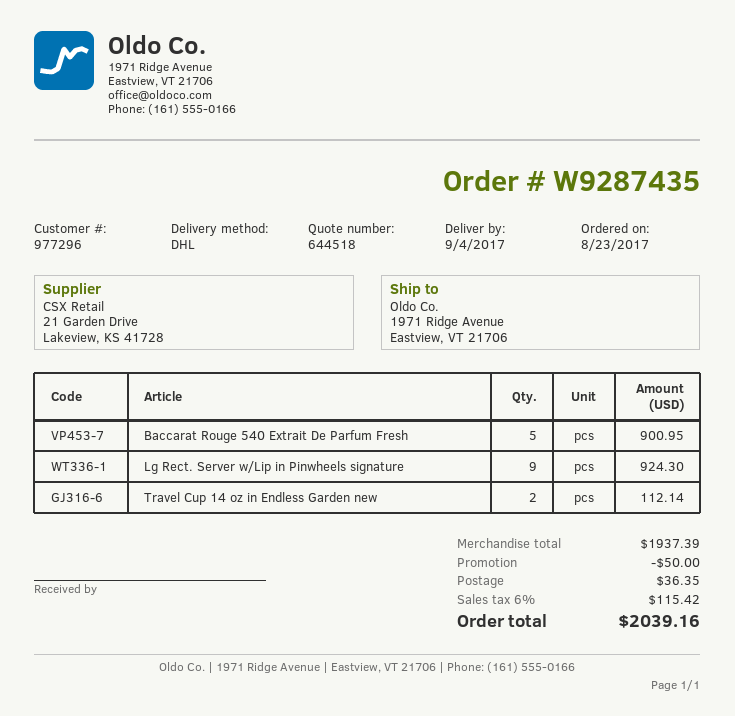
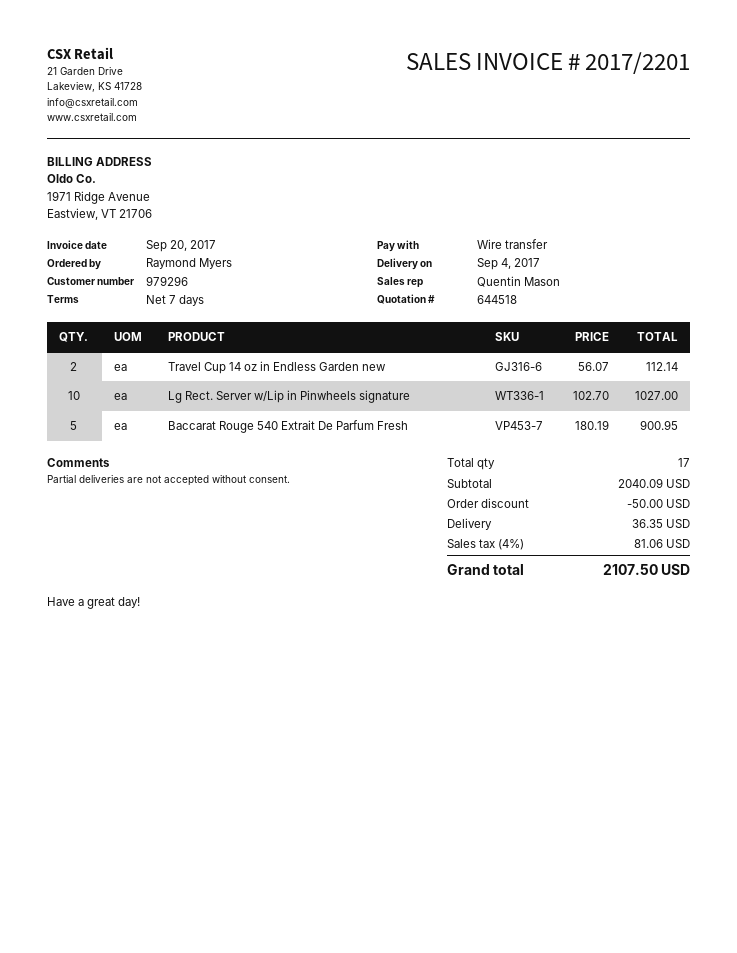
customer number: 977296 -> 979296
Lg Rect. Server w/Lip in Pinwheels signature: 9 for 924.30 -> 10 for 1027.00
subtotal: 1937.39 -> 2040.09
tax: 6% = 115.42 -> 4% = 81.06
total: 2039.16 -> 2107.50

